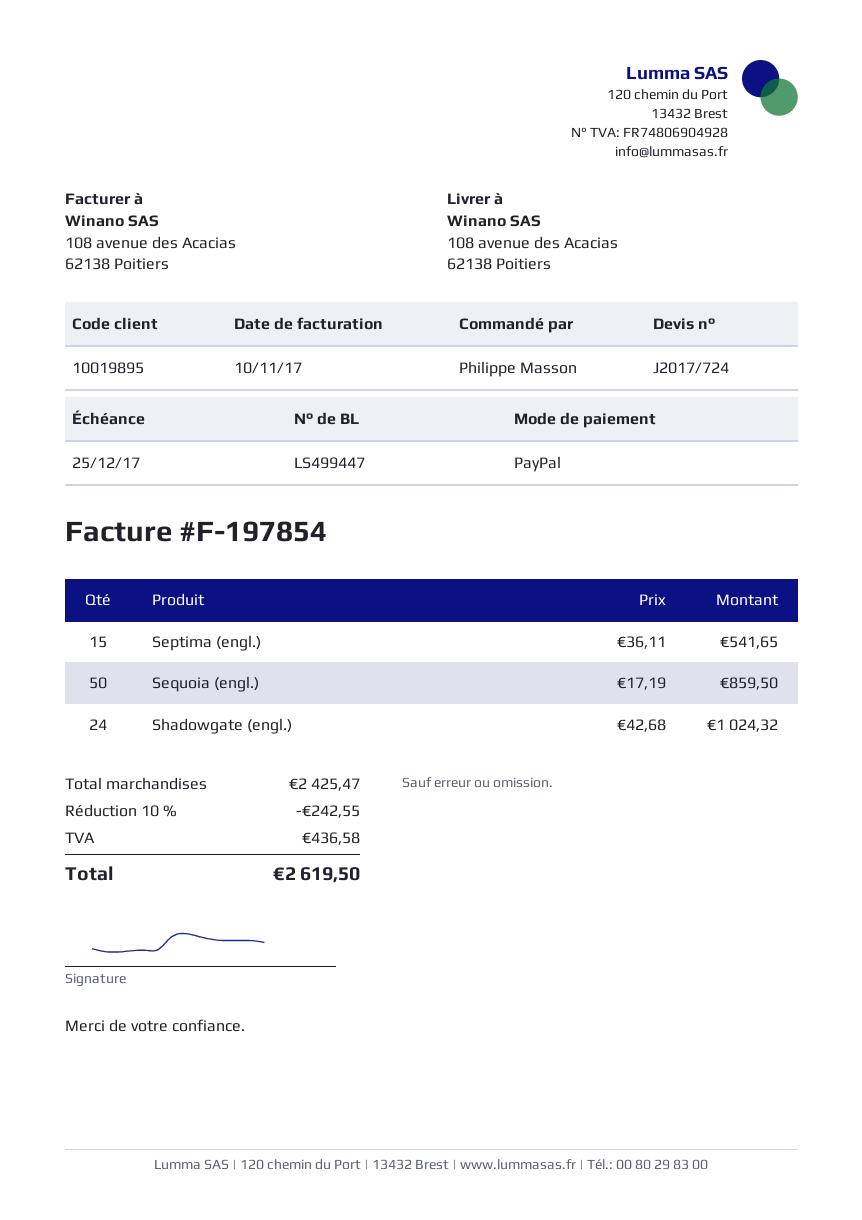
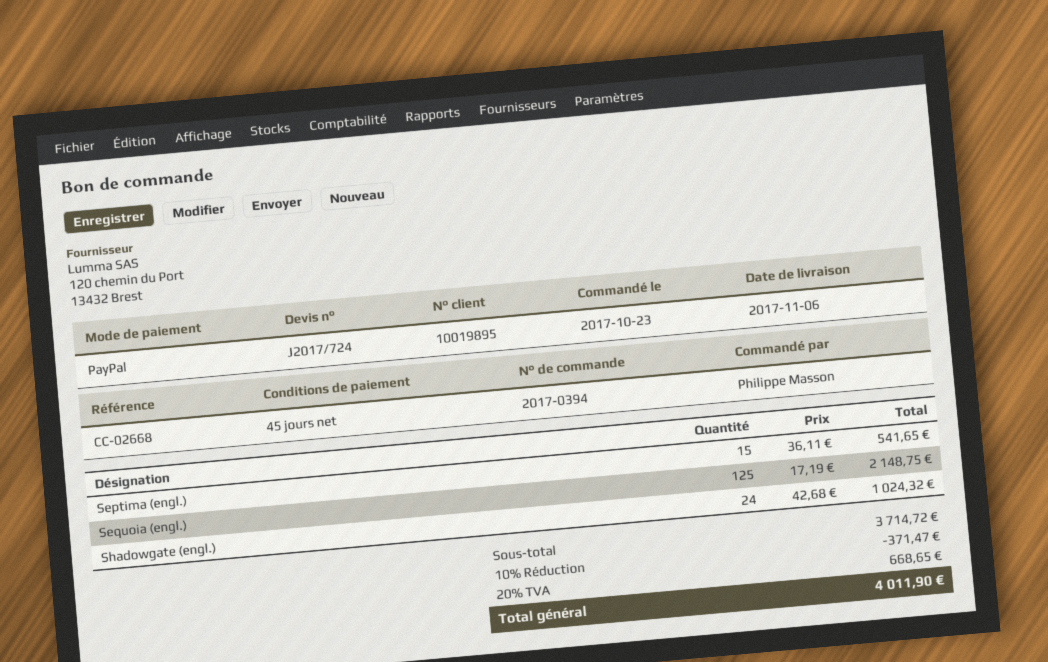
Sequoia (engl.): 50 x 17.19 = 859.50 -> 125 x 17.19 = 2148.75
subtotal: 2425.47 -> 3714.72
discount: 10% = 242.55 -> 10% = 371.47
tax: 436.58 -> 668.65
total: 2619.50 -> 4011.90

